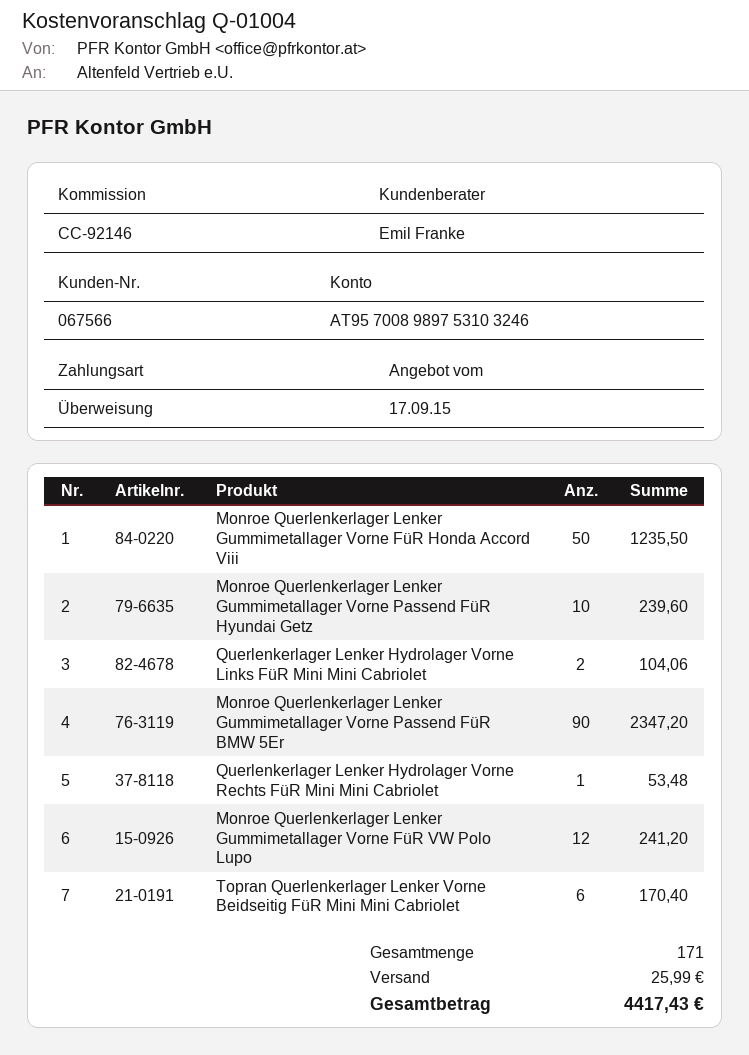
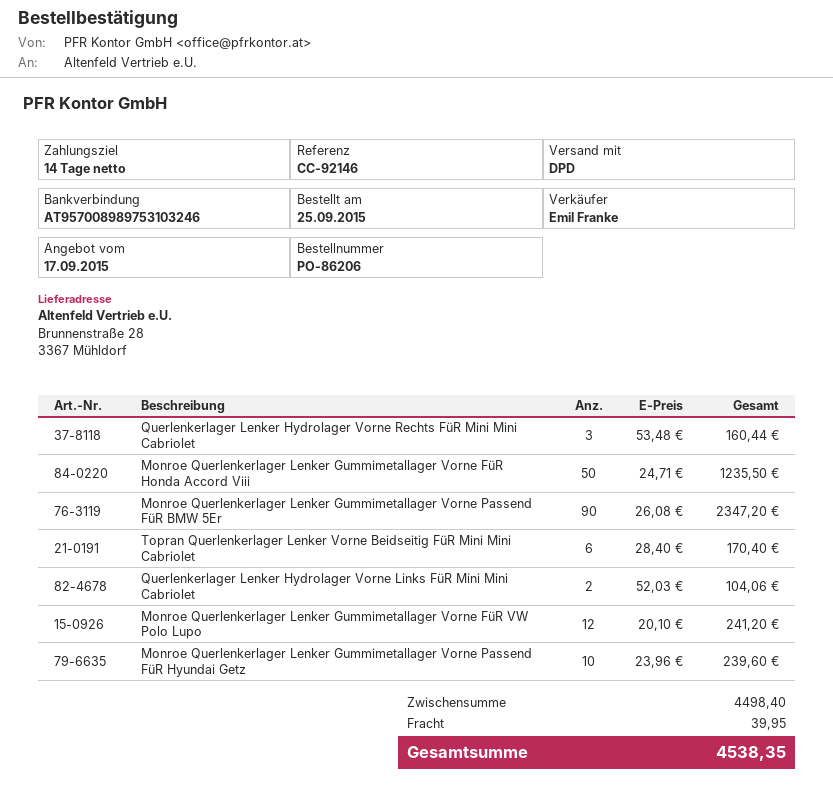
Querlenkerlager Lenker Hydrolager Vorne Rechts FüR Mini Mini Cabriolet: 1 for 53.48 -> 3 for 160.44
shipping: 25.99 -> 39.95
total: 4417.43 -> 4538.35

